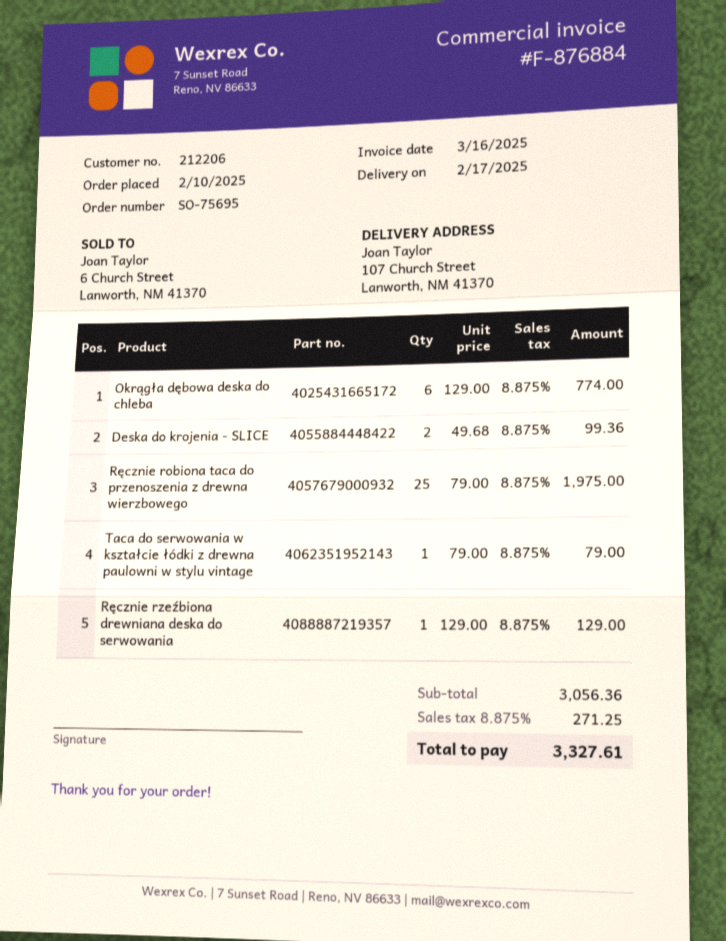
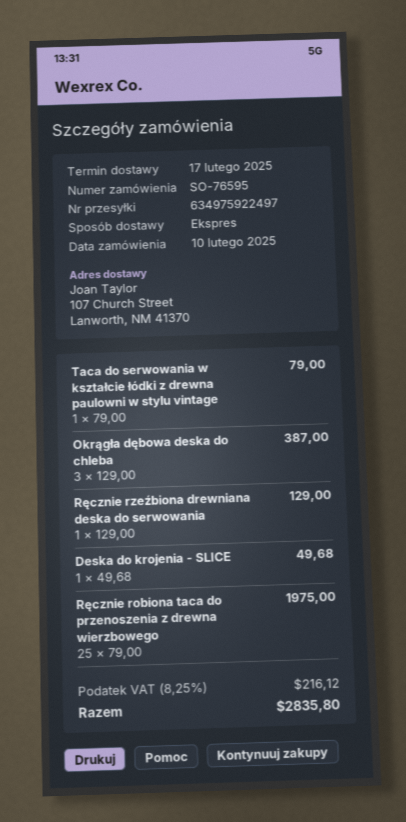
order number: SO-75695 -> SO-76595
Okrągła dębowa deska do chleba: 6 x 129.00 = 774.00 -> 3 x 129.00 = 387.00
Deska do krojenia - SLICE: 2 x 49.68 = 99.36 -> 1 x 49.68 = 49.68
tax: 8.875% = 271.25 -> 8.25% = 216.12
total: 3327.61 -> 2835.80

